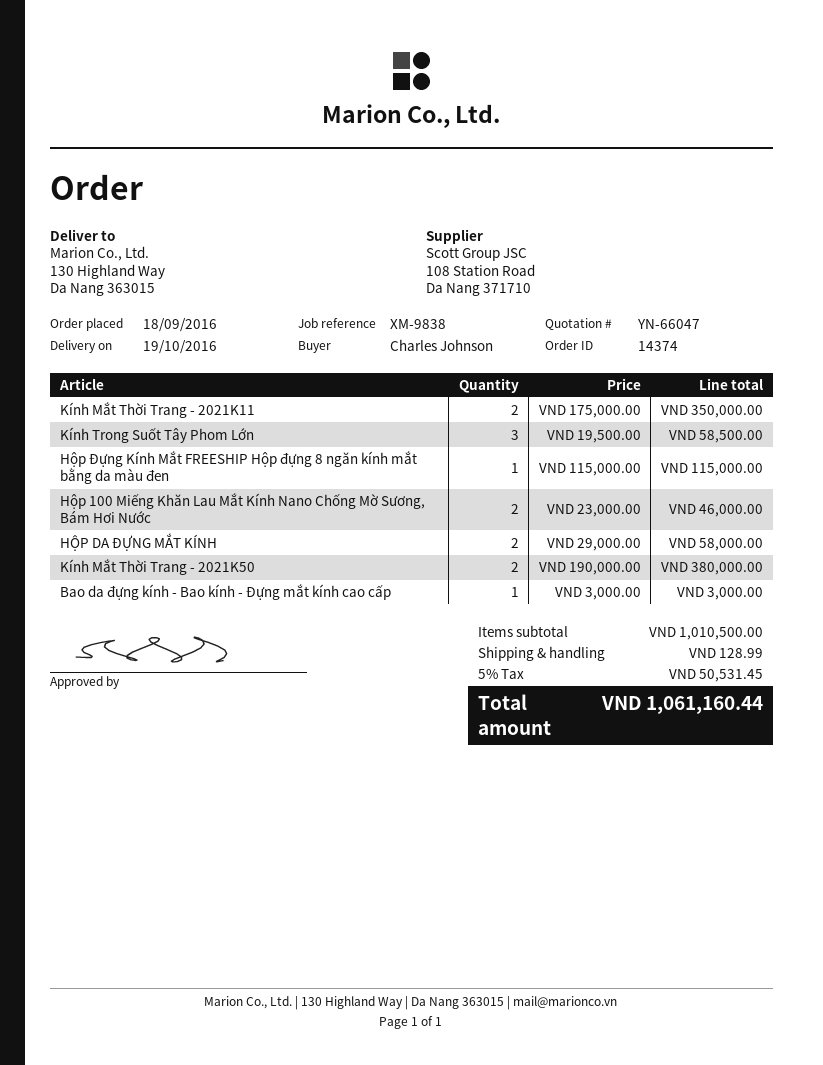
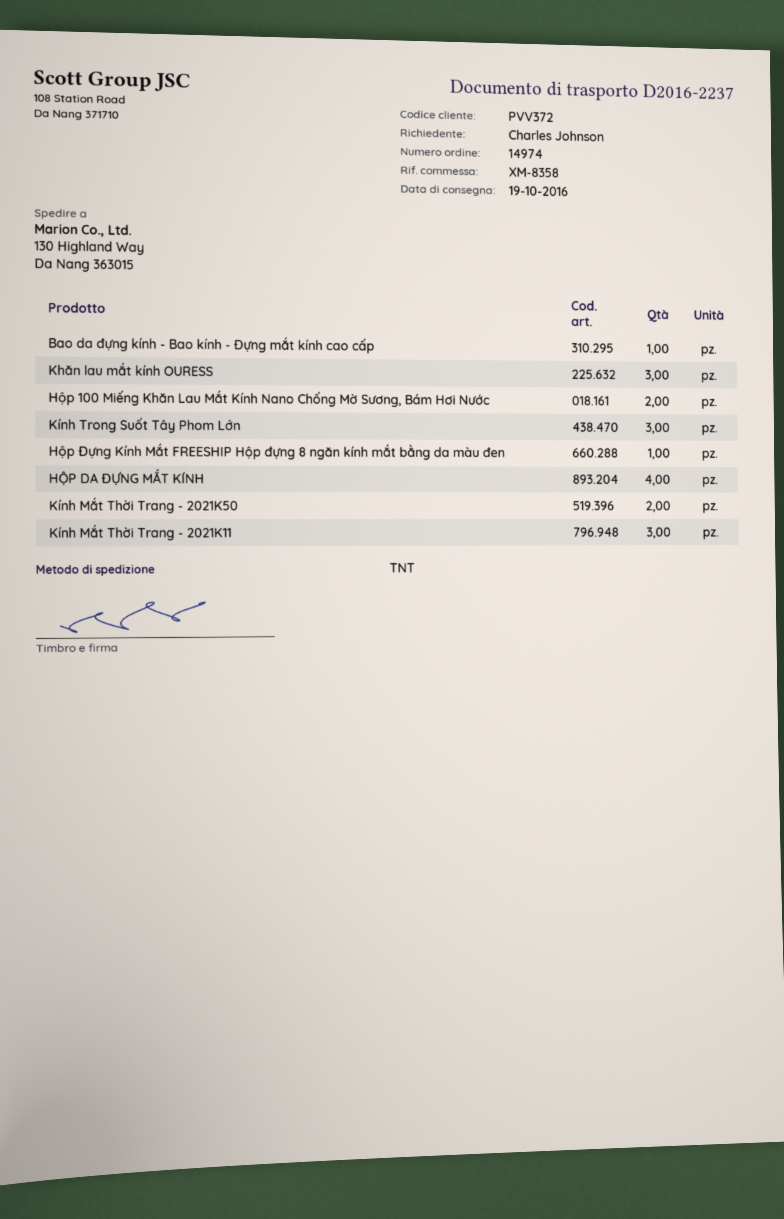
order number: 14374 -> 14974
reference: XM-9838 -> XM-8358
Kính Mắt Thời Trang - 2021K11: 2 -> 3
HỘP DA ĐỰNG MẮT KÍNH: 2 -> 4
Khăn lau mắt kính OURESS: none -> 3

